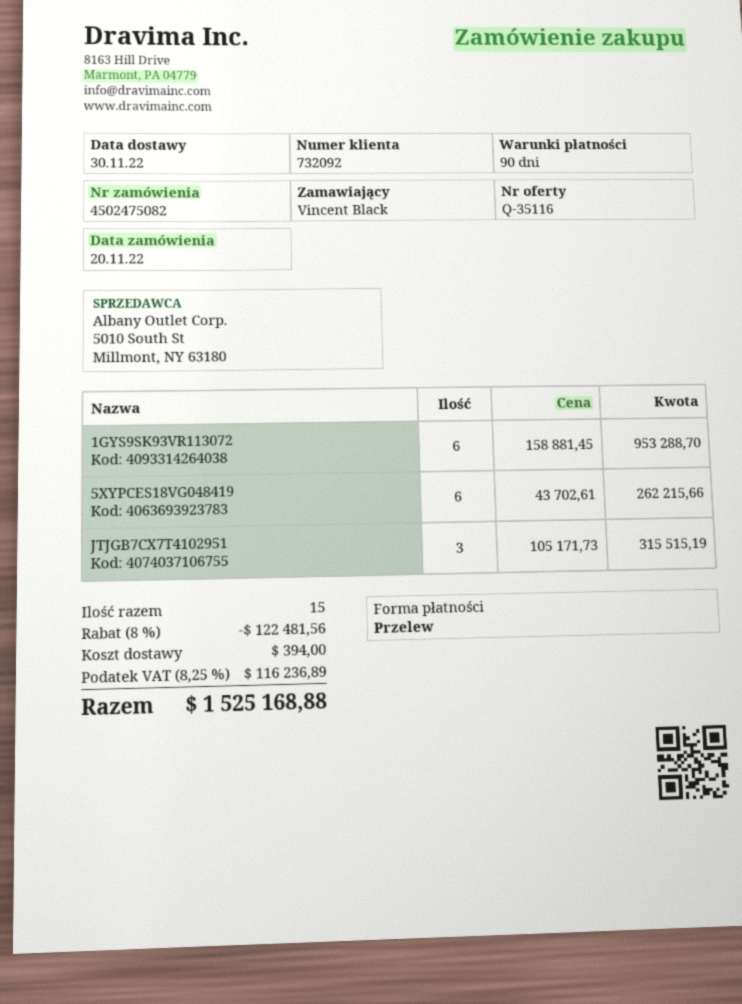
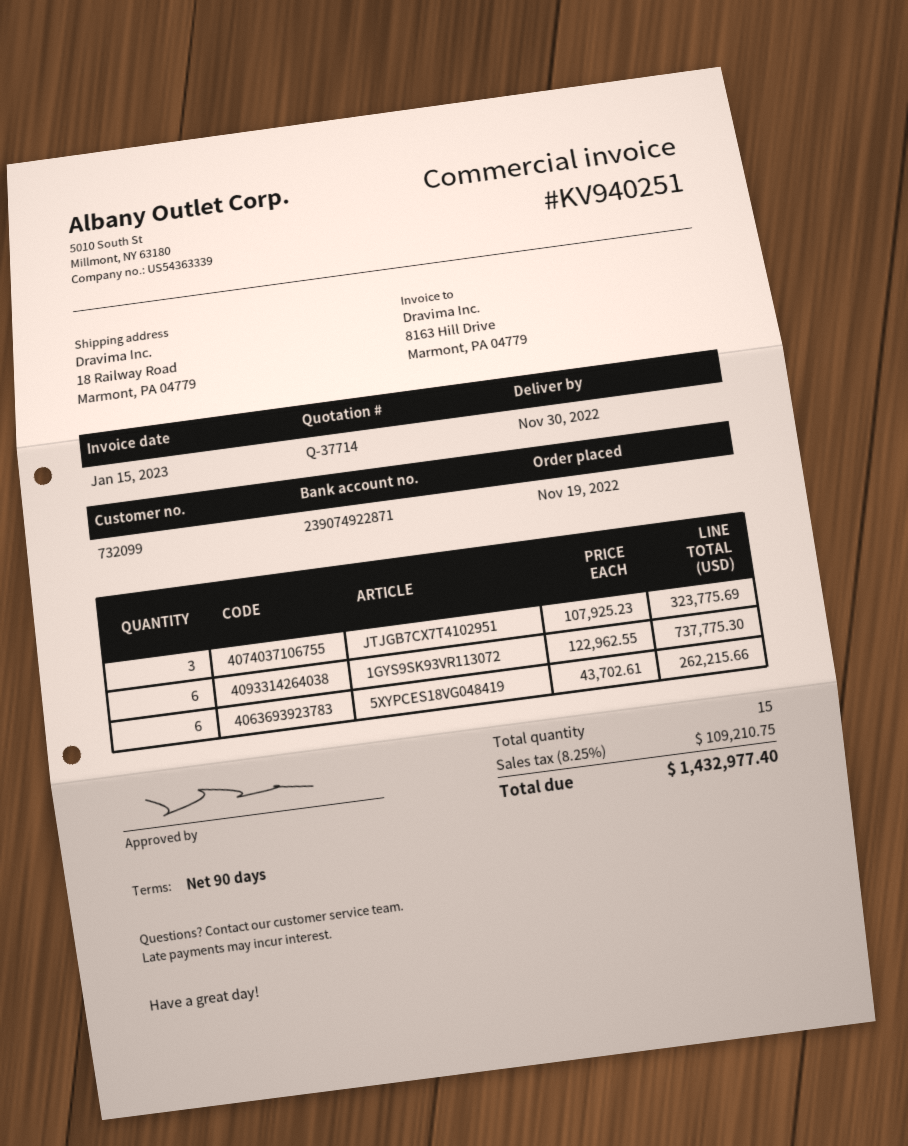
quote number: Q-35116 -> Q-37714
order date: 2022-11-20 -> 2022-11-19
customer number: 732092 -> 732099
1GYS9SK93VR113072: 6 x 158881.45 = 953288.70 -> 6 x 122962.55 = 737775.30
JTJGB7CX7T4102951: 3 x 105171.73 = 315515.19 -> 3 x 107925.23 = 323775.69
discount: 8% = 122481.56 -> none
shipping: 394.00 -> none
tax: 8.25% = 116236.89 -> 8.25% = 109210.75
total: 1525168.88 -> 1432977.40

